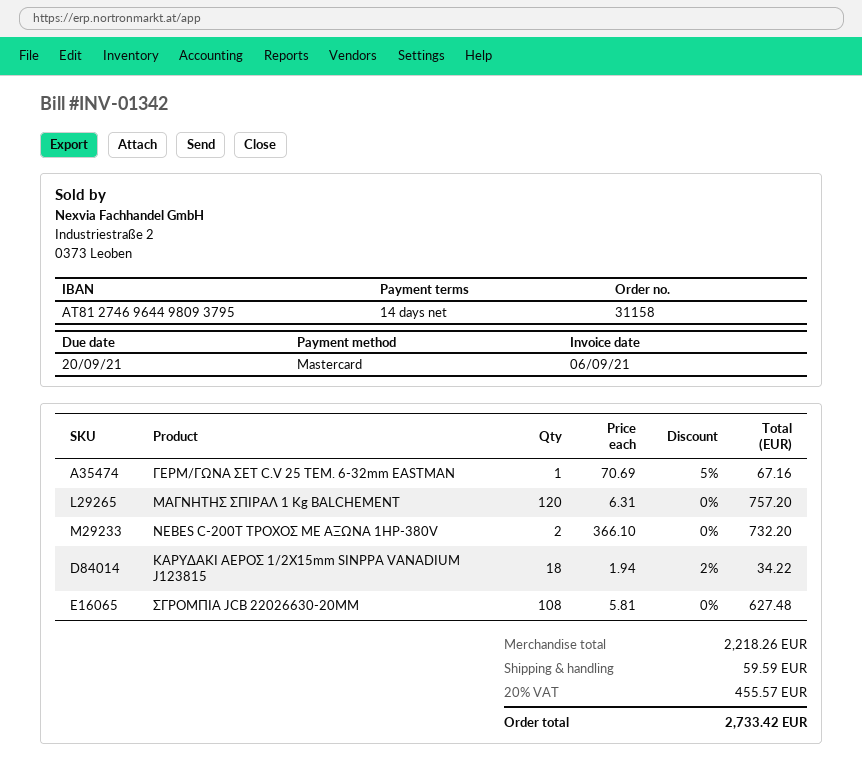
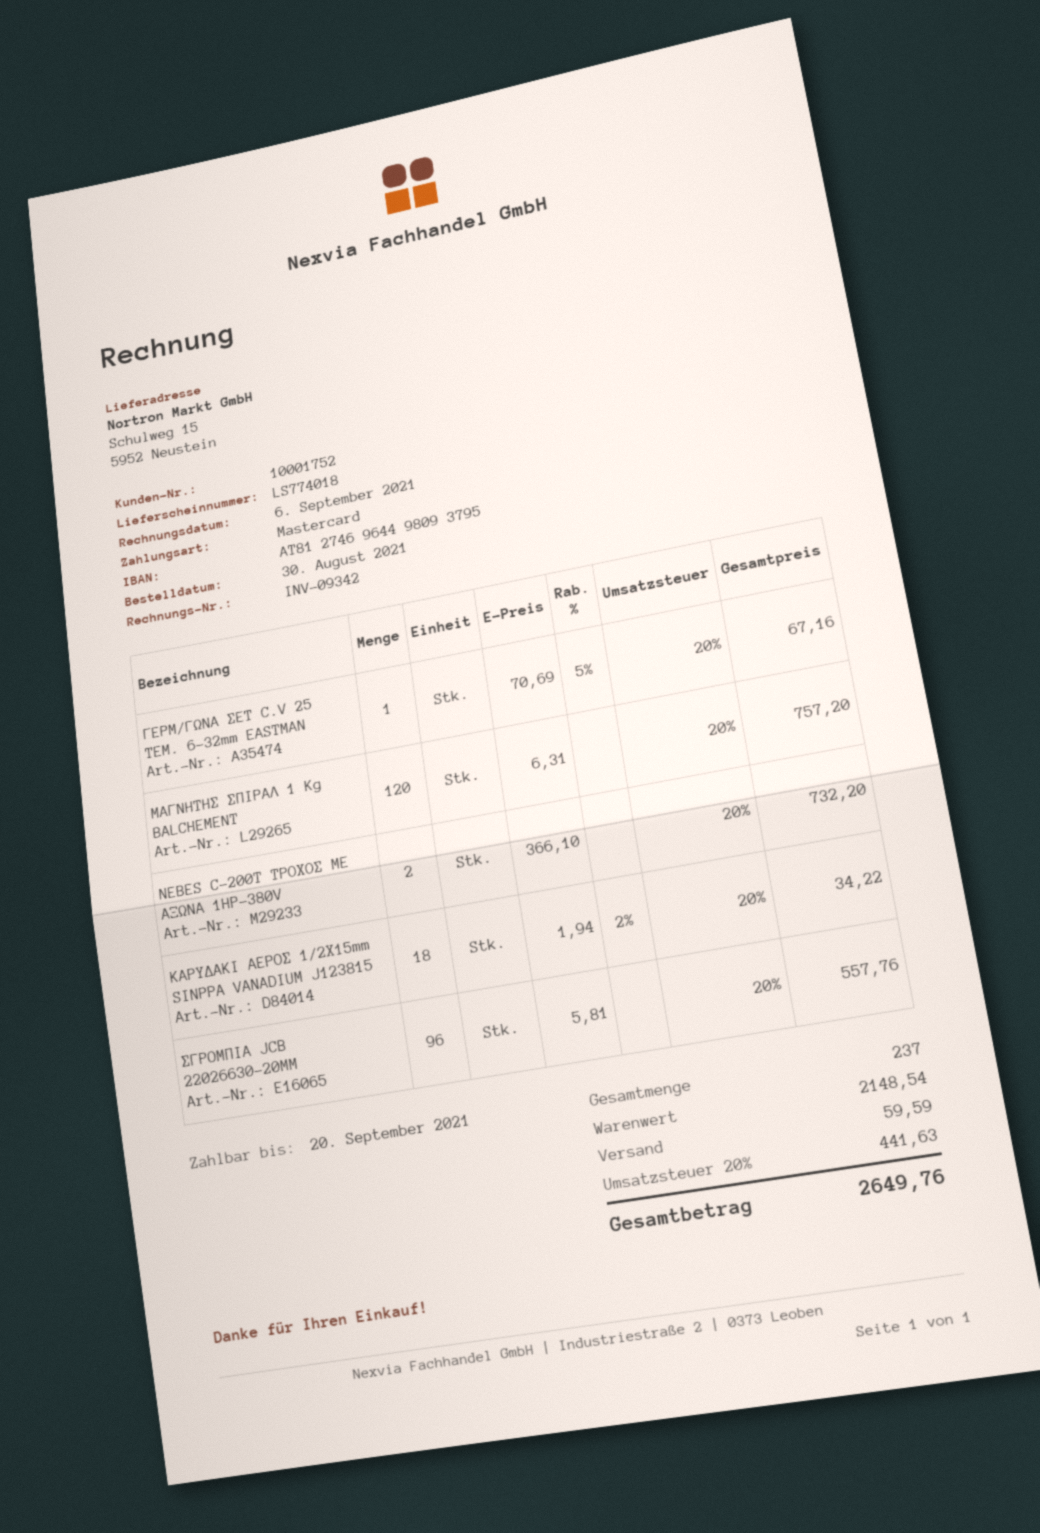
invoice number: INV-01342 -> INV-09342
ΣΓΡΟΜΠΙΑ JCB 22026630-20MM: 108 x 5.81 = 627.48 -> 96 x 5.81 = 557.76
subtotal: 2218.26 -> 2148.54
tax: 20% = 455.57 -> 20% = 441.63
total: 2733.42 -> 2649.76

